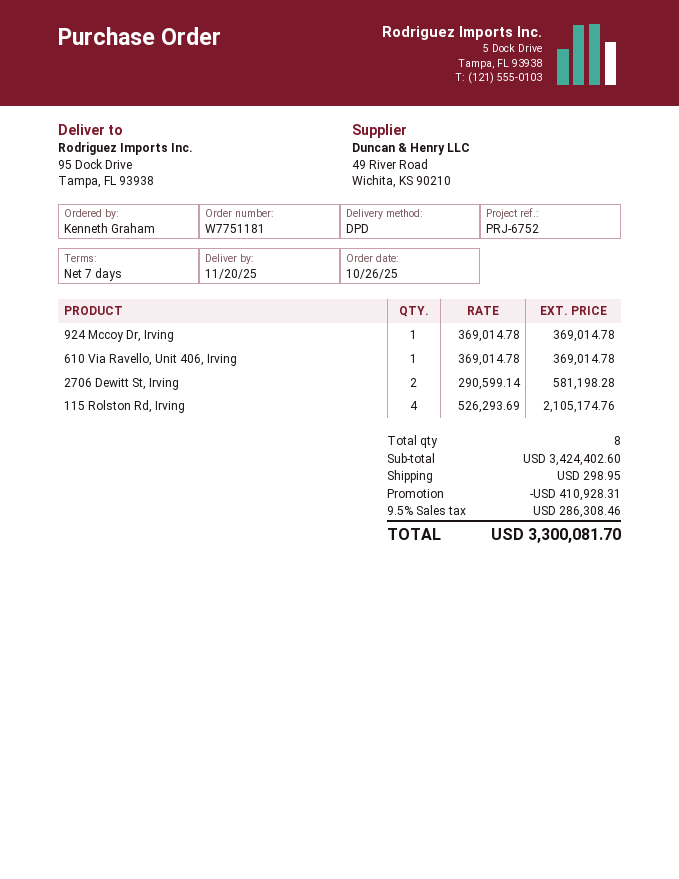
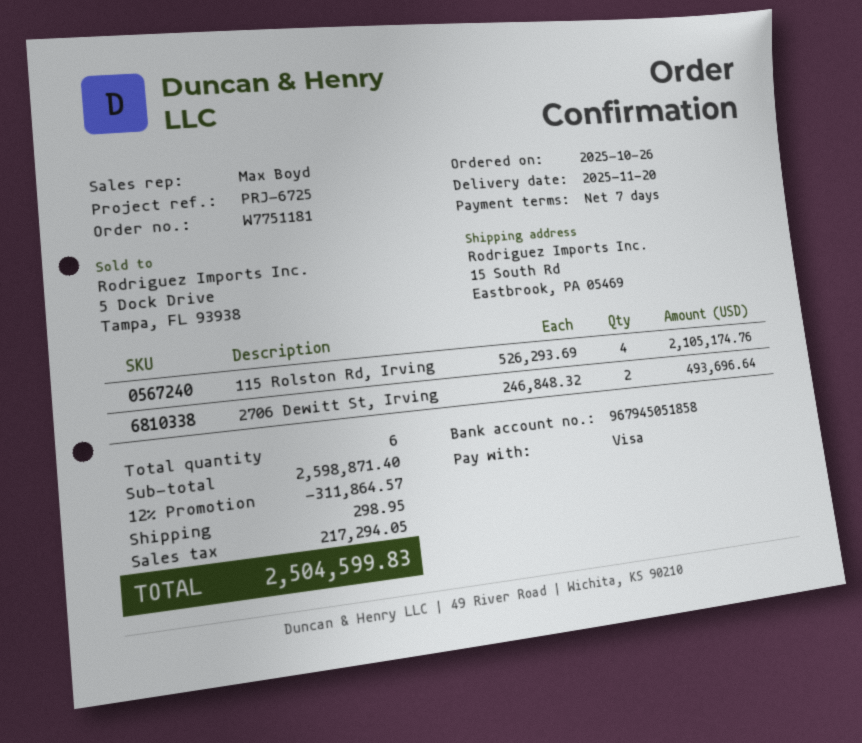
reference: PRJ-6752 -> PRJ-6725
ship to: 95 Dock Drive, Tampa, FL 93938 -> 15 South Rd, Eastbrook, PA 05469
924 Mccoy Dr, Irving: 1 x 369014.78 = 369014.78 -> none
610 Via Ravello, Unit 406, Irving: 1 x 369014.78 = 369014.78 -> none
2706 Dewitt St, Irving: 2 x 290599.14 = 581198.28 -> 2 x 246848.32 = 493696.64
total quantity: 8 -> 6
subtotal: 3424402.60 -> 2598871.40
discount: 410928.31 -> 311864.57
tax: 286308.46 -> 217294.05
total: 3300081.70 -> 2504599.83

